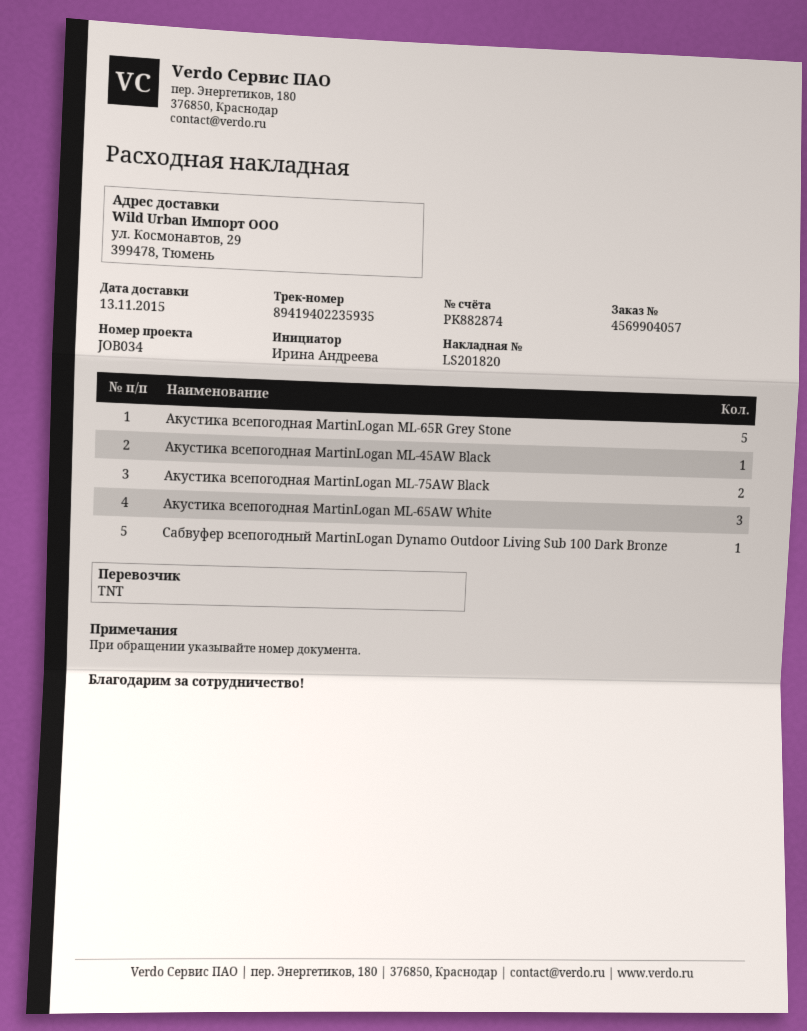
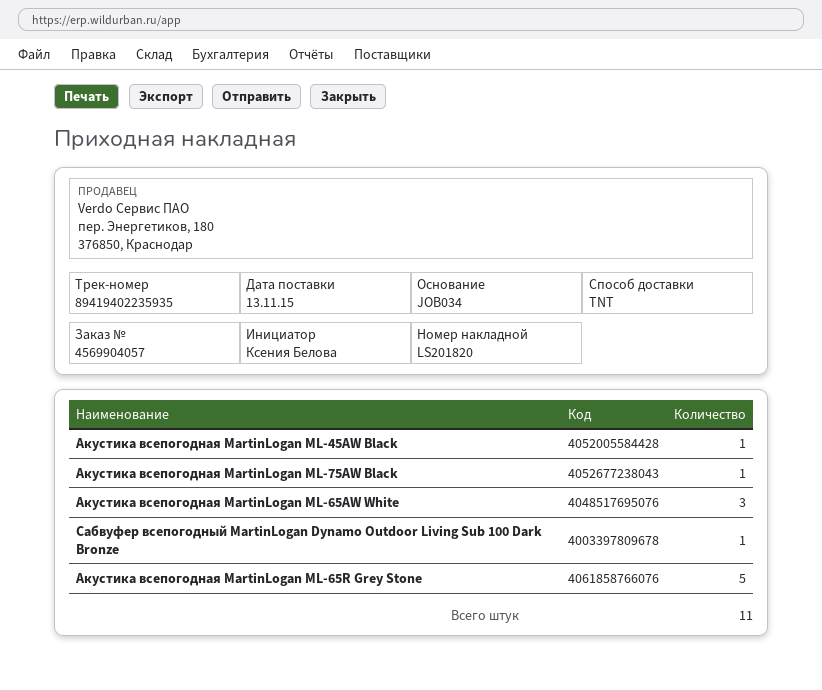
ordered by: Ирина Андреева -> Ксения Белова
Акустика всепогодная MartinLogan ML-75AW Black: 2 -> 1

